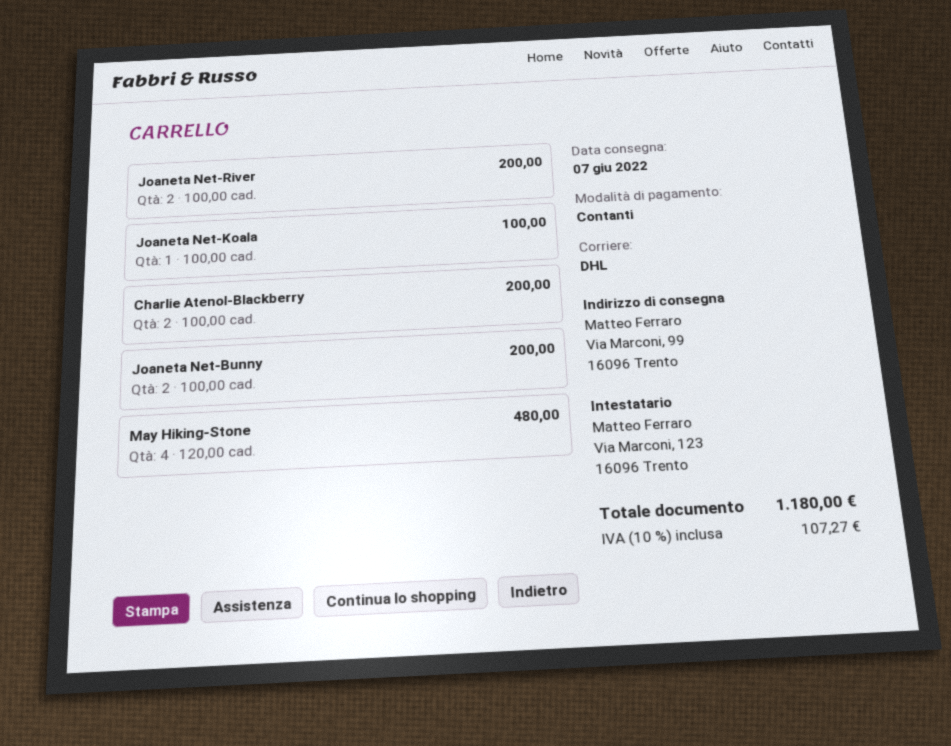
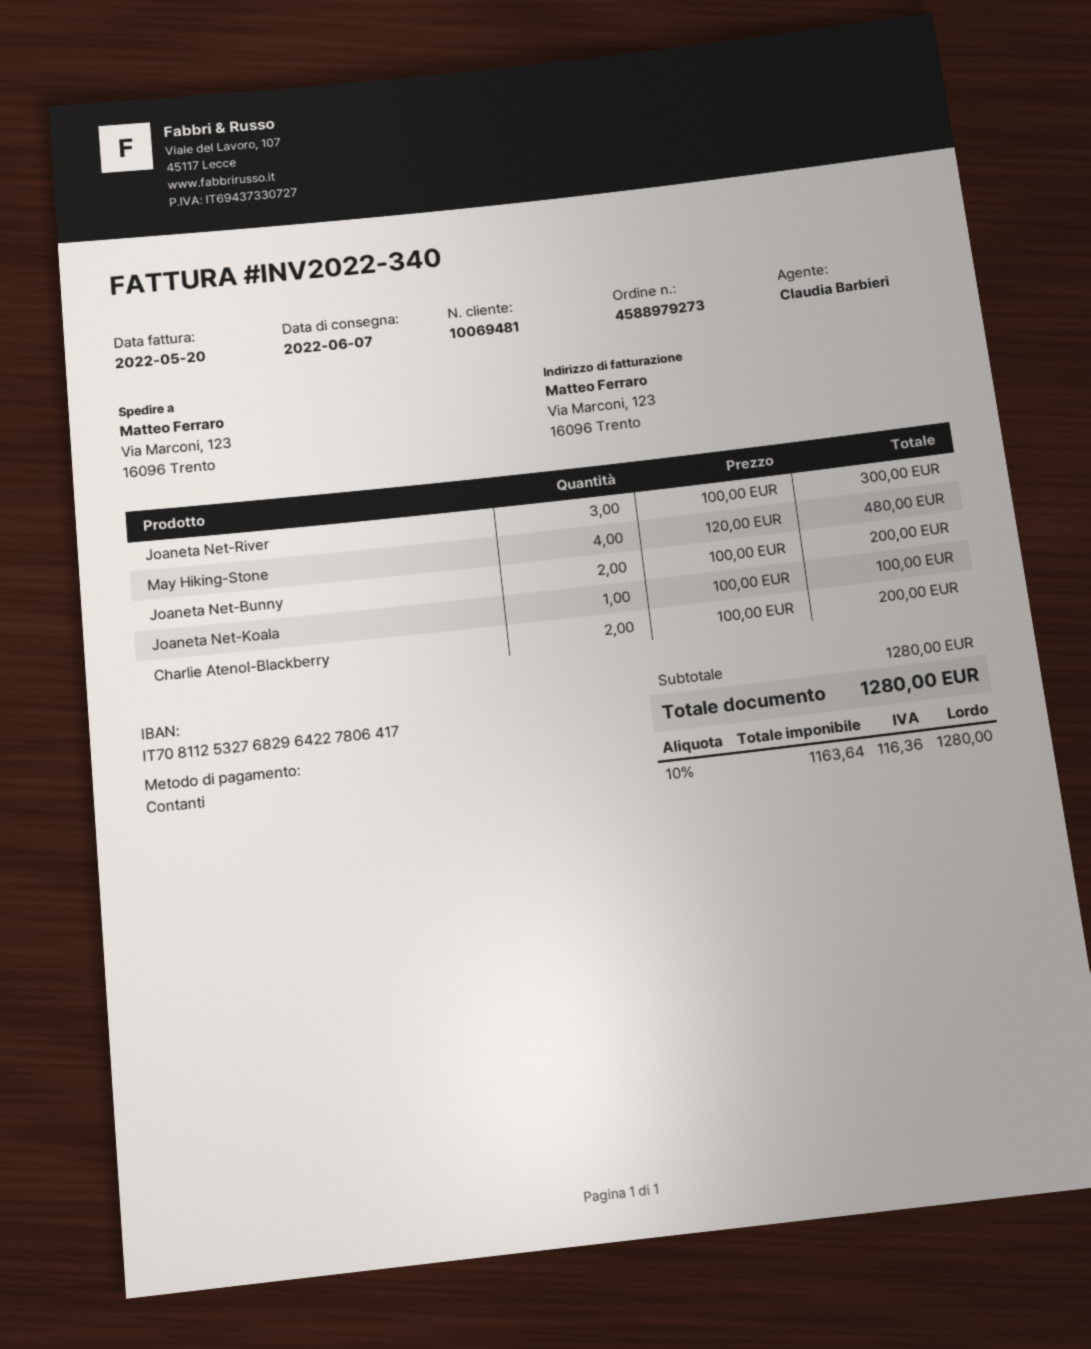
ship to: Via Marconi, 99, 16096 Trento -> Via Marconi, 123, 16096 Trento
Joaneta Net-River: 2 x 100.00 = 200.00 -> 3 x 100.00 = 300.00
tax: 10% = 107.27 -> 10% = 116.36
total: 1180.00 -> 1280.00

